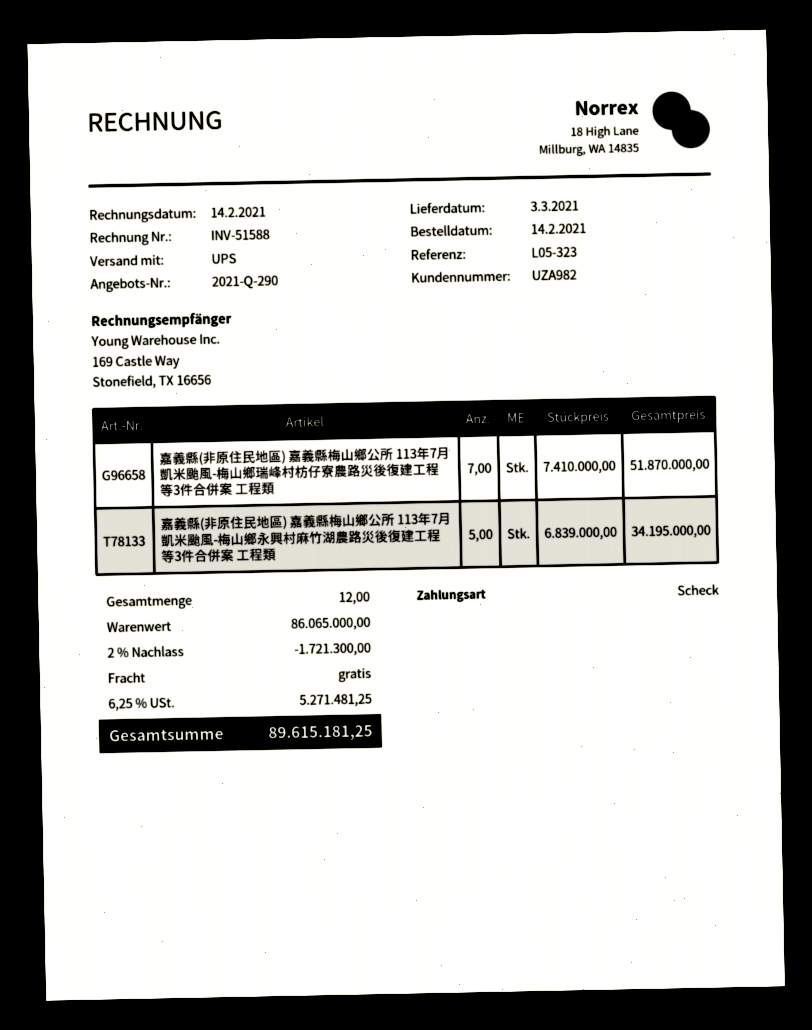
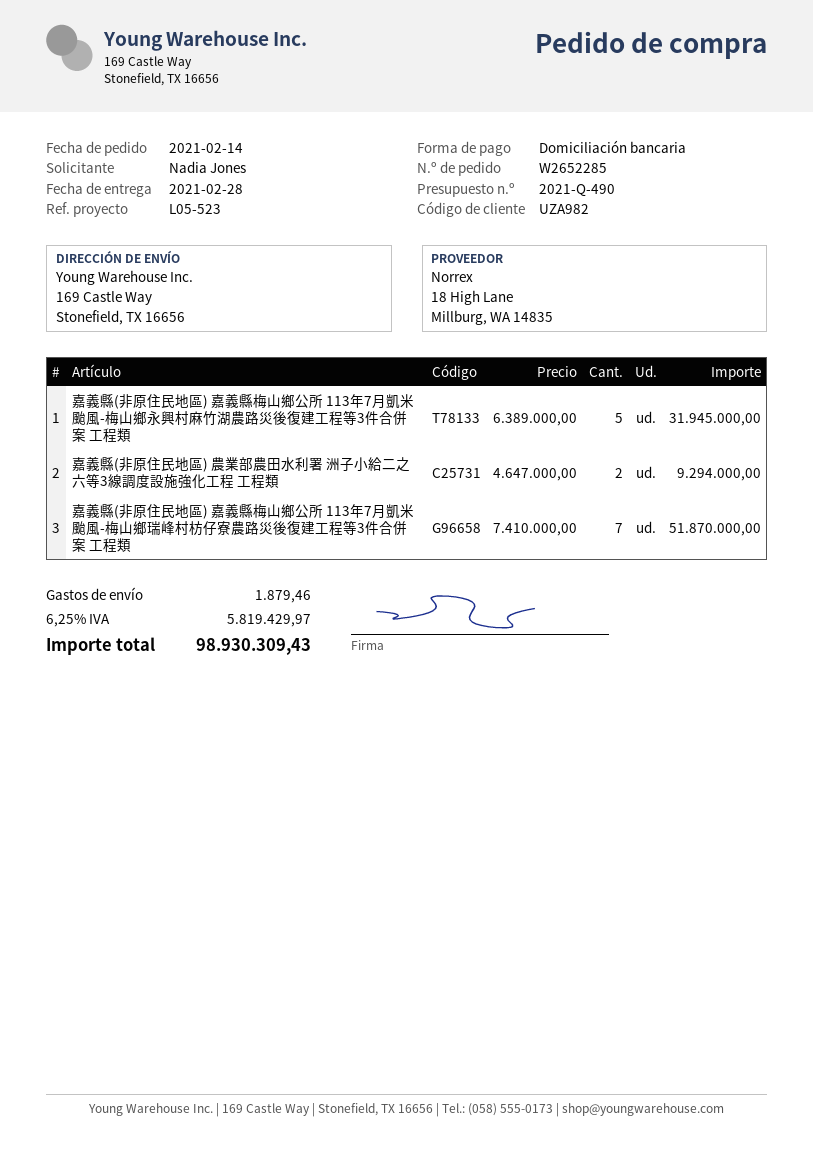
quote number: 2021-Q-290 -> 2021-Q-490
delivery date: 2021-03-03 -> 2021-02-28
reference: L05-323 -> L05-523
payment method: cheque -> direct debit
嘉義縣(非原住民地區) 嘉義縣梅山鄉公所 113年7月凱米颱風-梅山鄉永興村麻竹湖農路災後復建工程等3件合併案 工程類: 5 x 6839000.00 = 34195000.00 -> 5 x 6389000.00 = 31945000.00
嘉義縣(非原住民地區) 農業部農田水利署 洲子小給二之六等3線調度設施強化工程 工程類: none -> 2 x 4647000.00 = 9294000.00
discount: 2% = 1721300.00 -> none
shipping: 0.00 -> 1879.46
tax: 6.25% = 5271481.25 -> 6.25% = 5819429.97
total: 89615181.25 -> 98930309.43

